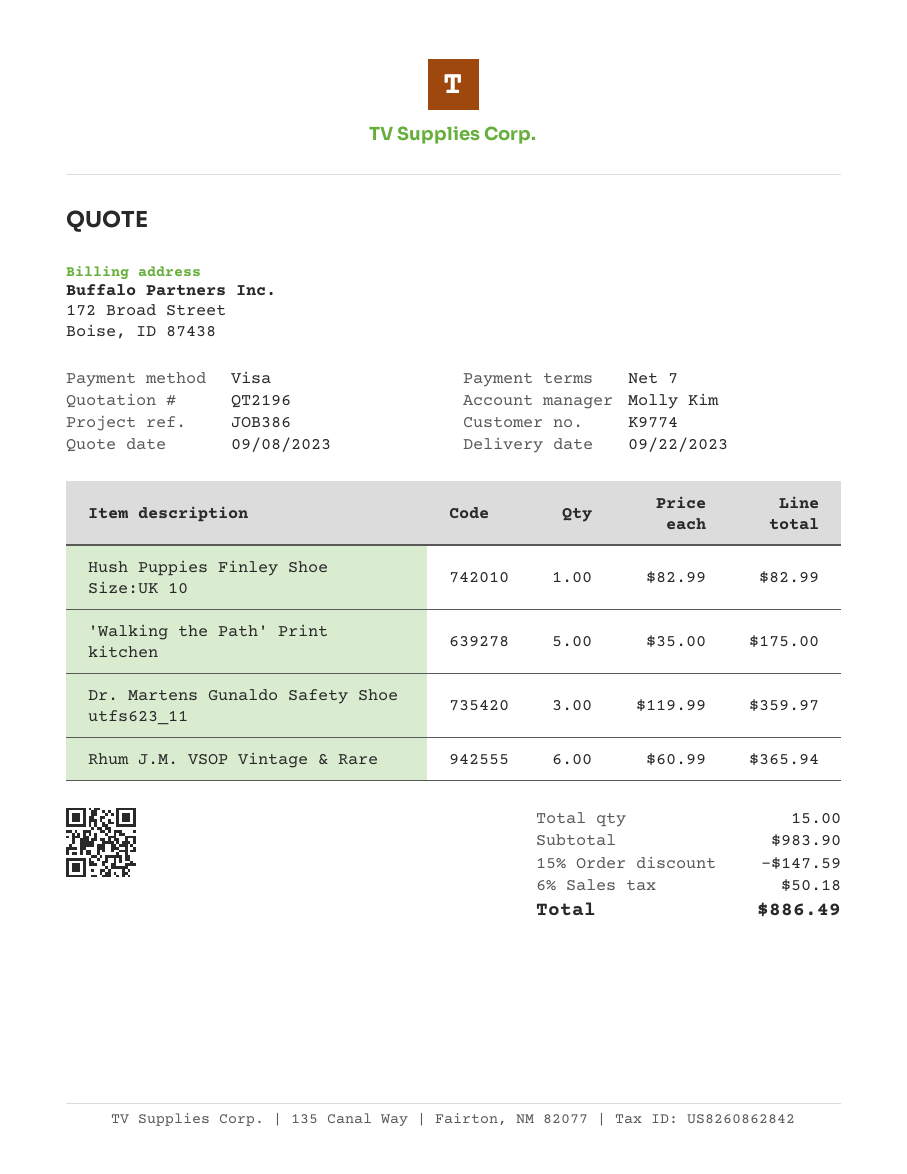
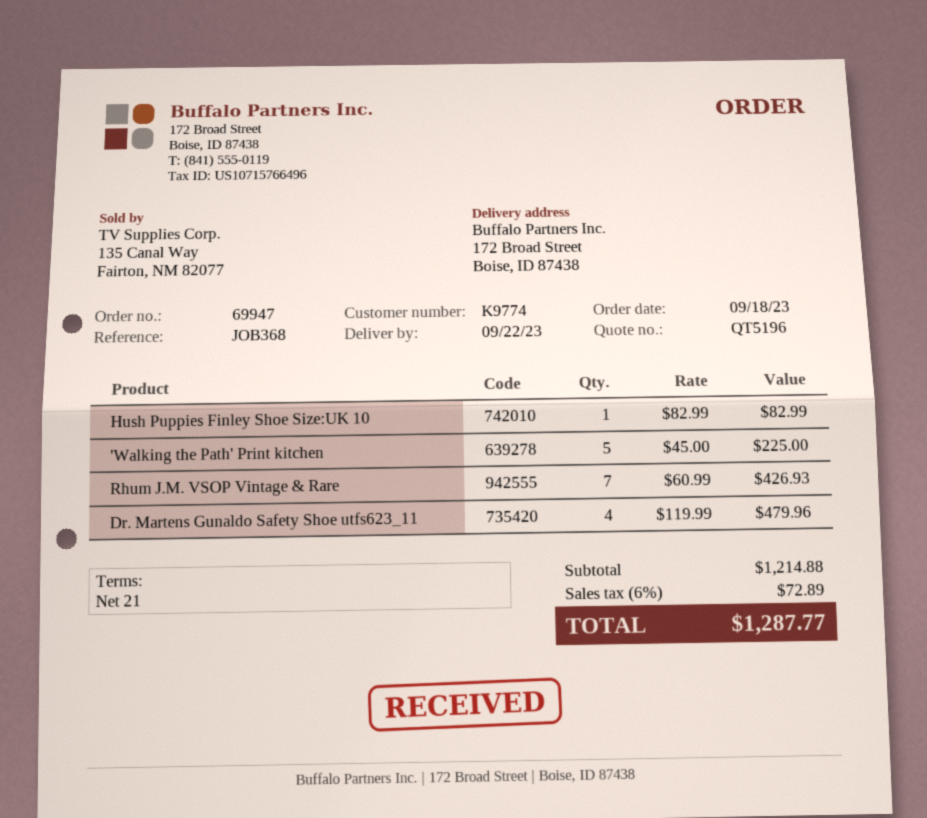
quote number: QT2196 -> QT5196
payment terms: 7 days -> 21 days
reference: JOB386 -> JOB368
'Walking the Path' Print kitchen: 5 x 35.00 = 175.00 -> 5 x 45.00 = 225.00
Dr. Martens Gunaldo Safety Shoe utfs623_11: 3 x 119.99 = 359.97 -> 4 x 119.99 = 479.96
Rhum J.M. VSOP Vintage & Rare: 6 x 60.99 = 365.94 -> 7 x 60.99 = 426.93
subtotal: 983.90 -> 1214.88
discount: 15% = 147.59 -> none
tax: 6% = 50.18 -> 6% = 72.89
total: 886.49 -> 1287.77

